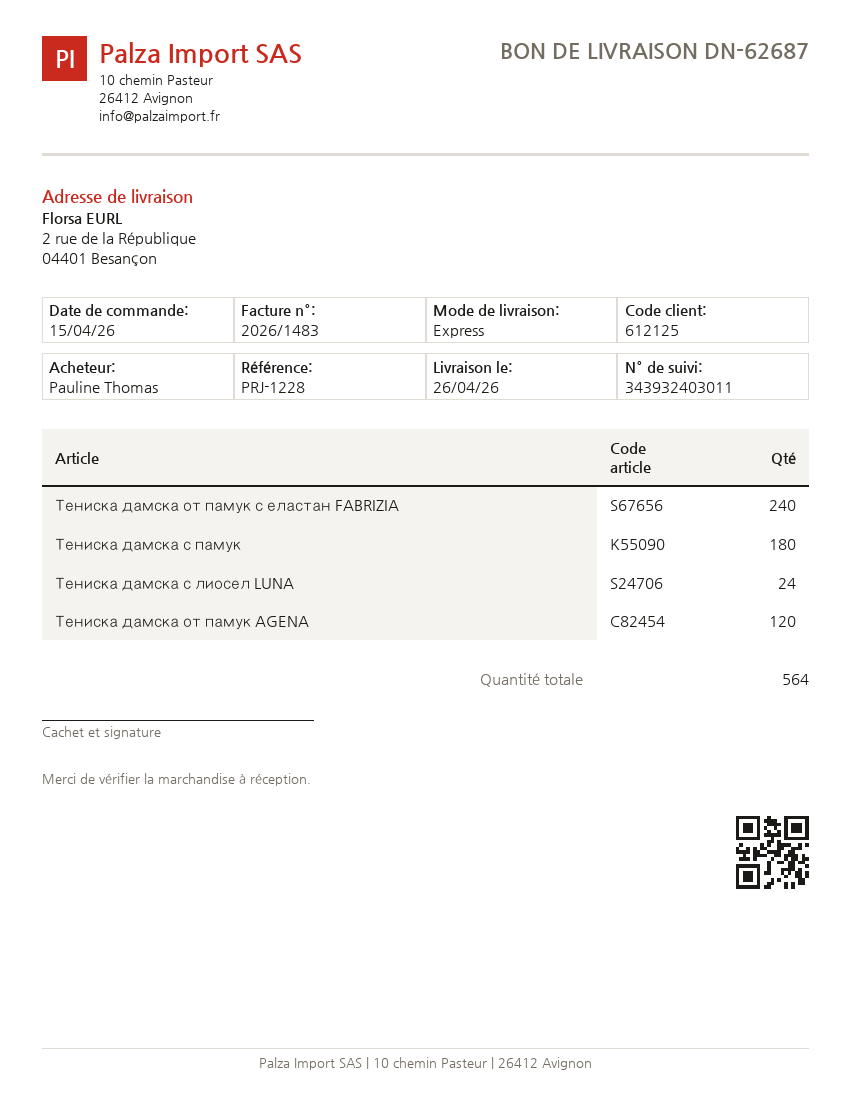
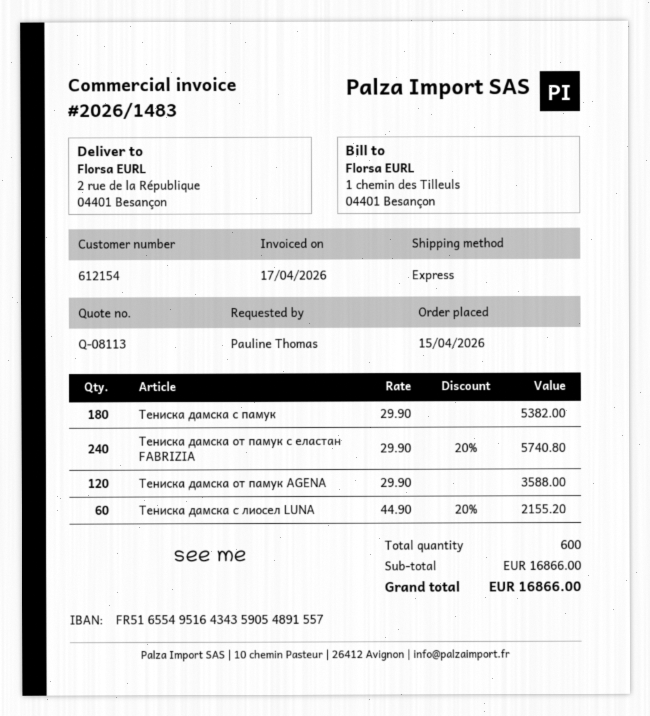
customer number: 612125 -> 612154
Тениска дамска с лиосел LUNA: 24 -> 60
total quantity: 564 -> 600

